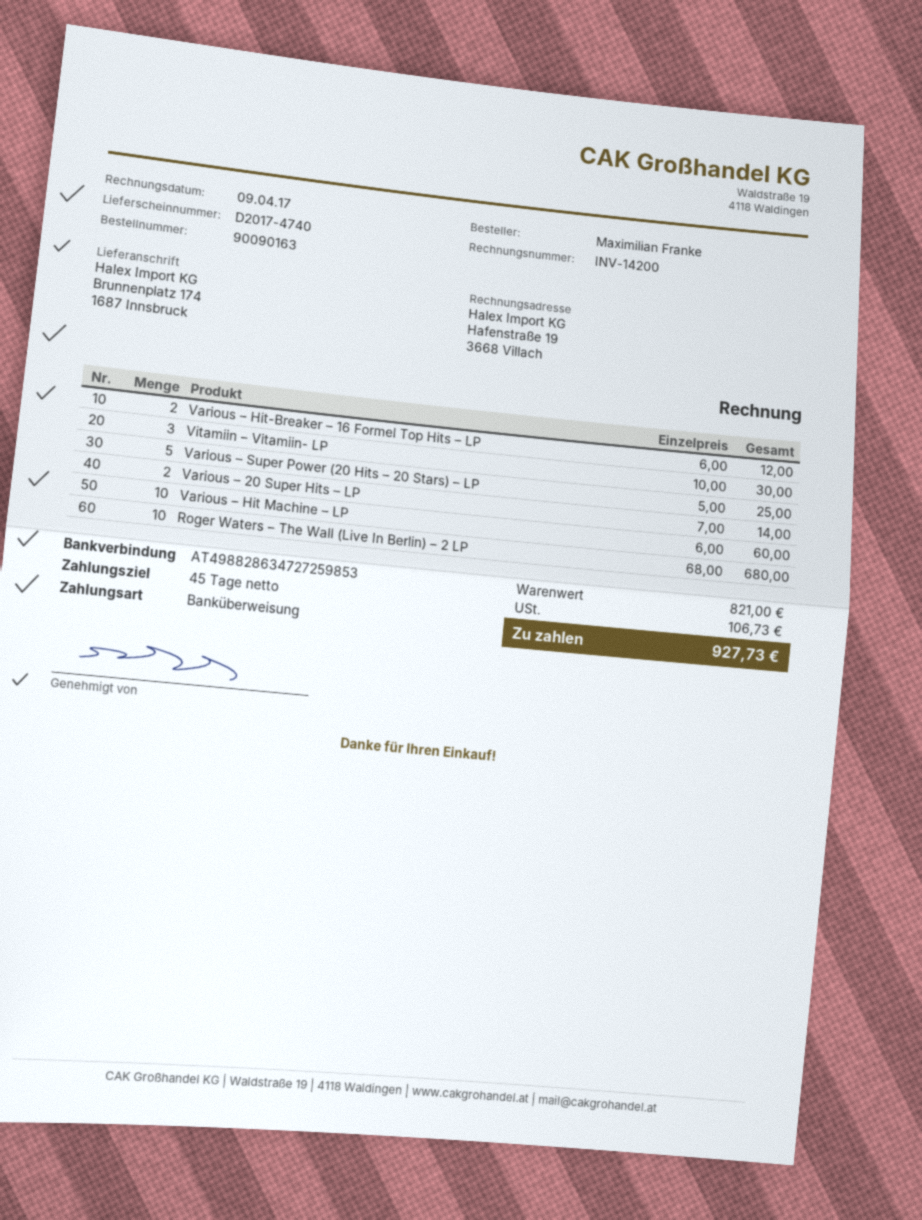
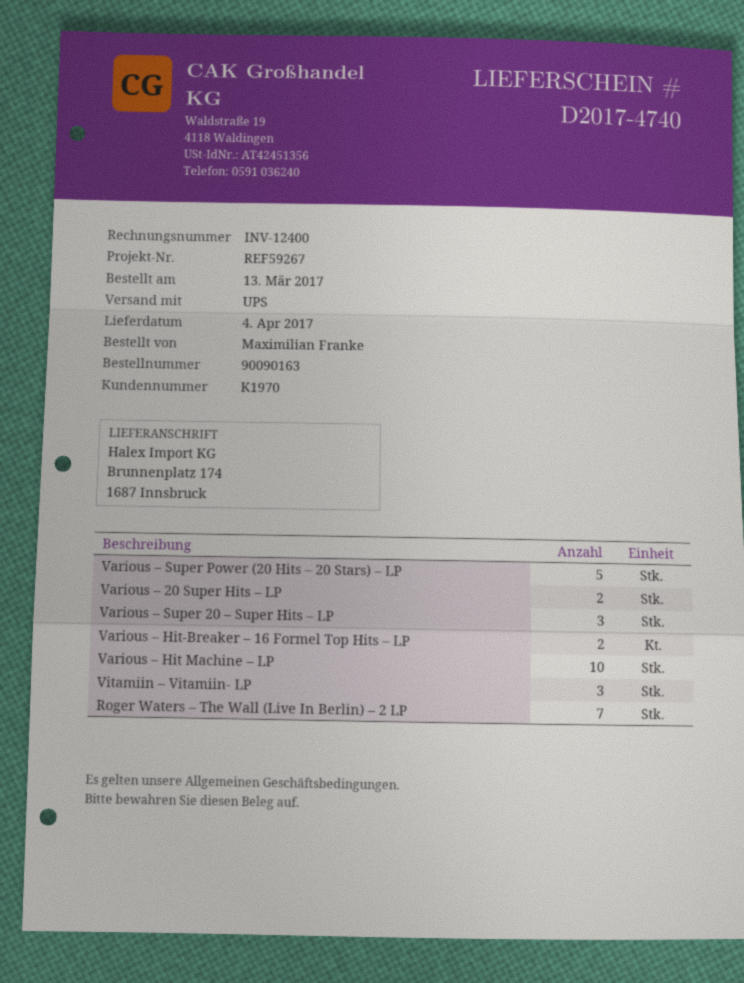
invoice number: INV-14200 -> INV-12400
Roger Waters – The Wall (Live In Berlin) – 2 LP: 10 -> 7
Various – Super 20 – Super Hits – LP: none -> 3

